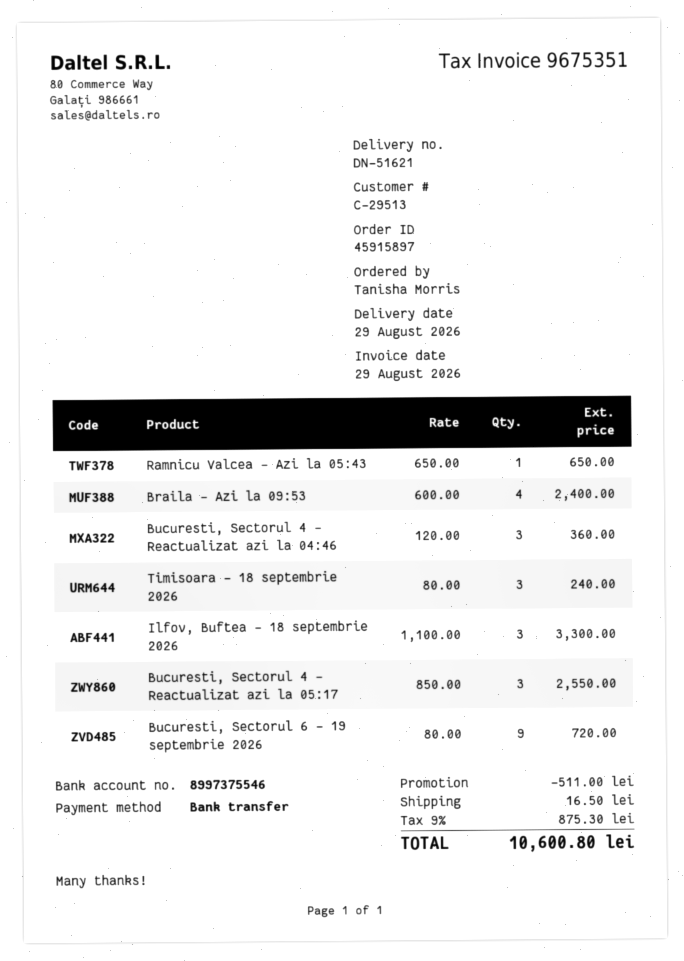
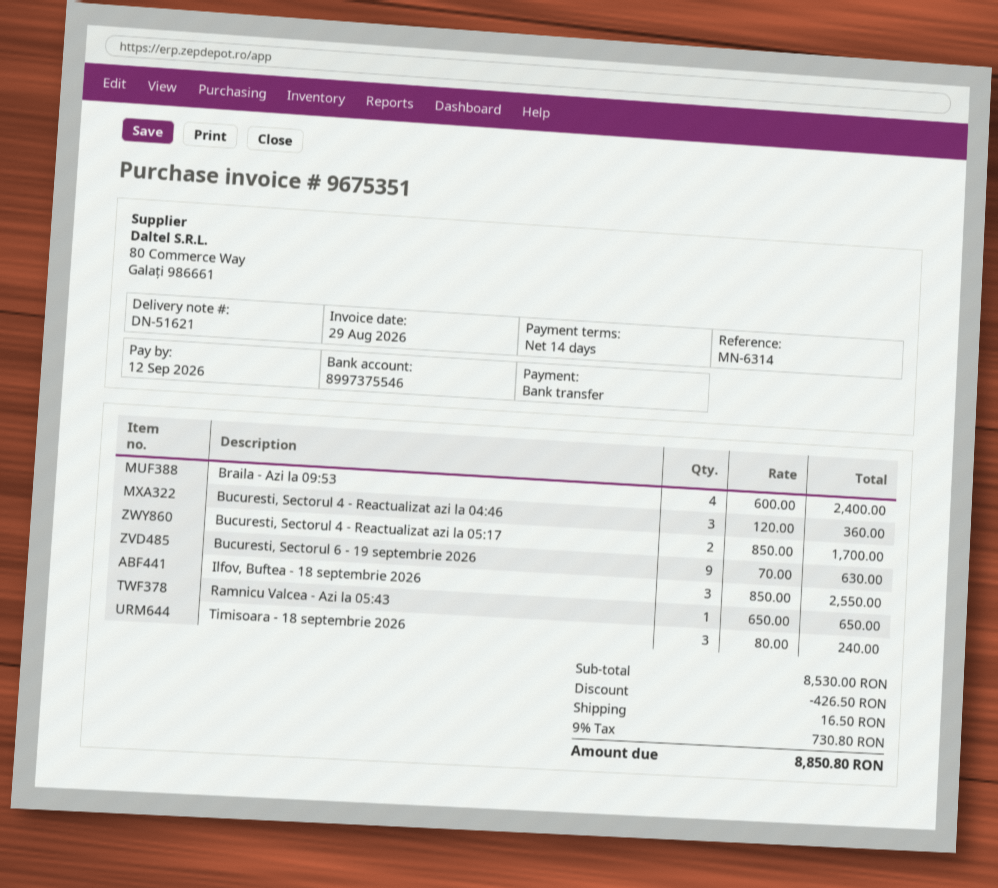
Ilfov, Buftea - 18 septembrie 2026: 3 x 1100.00 = 3300.00 -> 3 x 850.00 = 2550.00
Bucuresti, Sectorul 4 - Reactualizat azi la 05:17: 3 x 850.00 = 2550.00 -> 2 x 850.00 = 1700.00
Bucuresti, Sectorul 6 - 19 septembrie 2026: 9 x 80.00 = 720.00 -> 9 x 70.00 = 630.00
discount: 511.00 -> 426.50
tax: 9% = 875.30 -> 9% = 730.80
total: 10600.80 -> 8850.80

